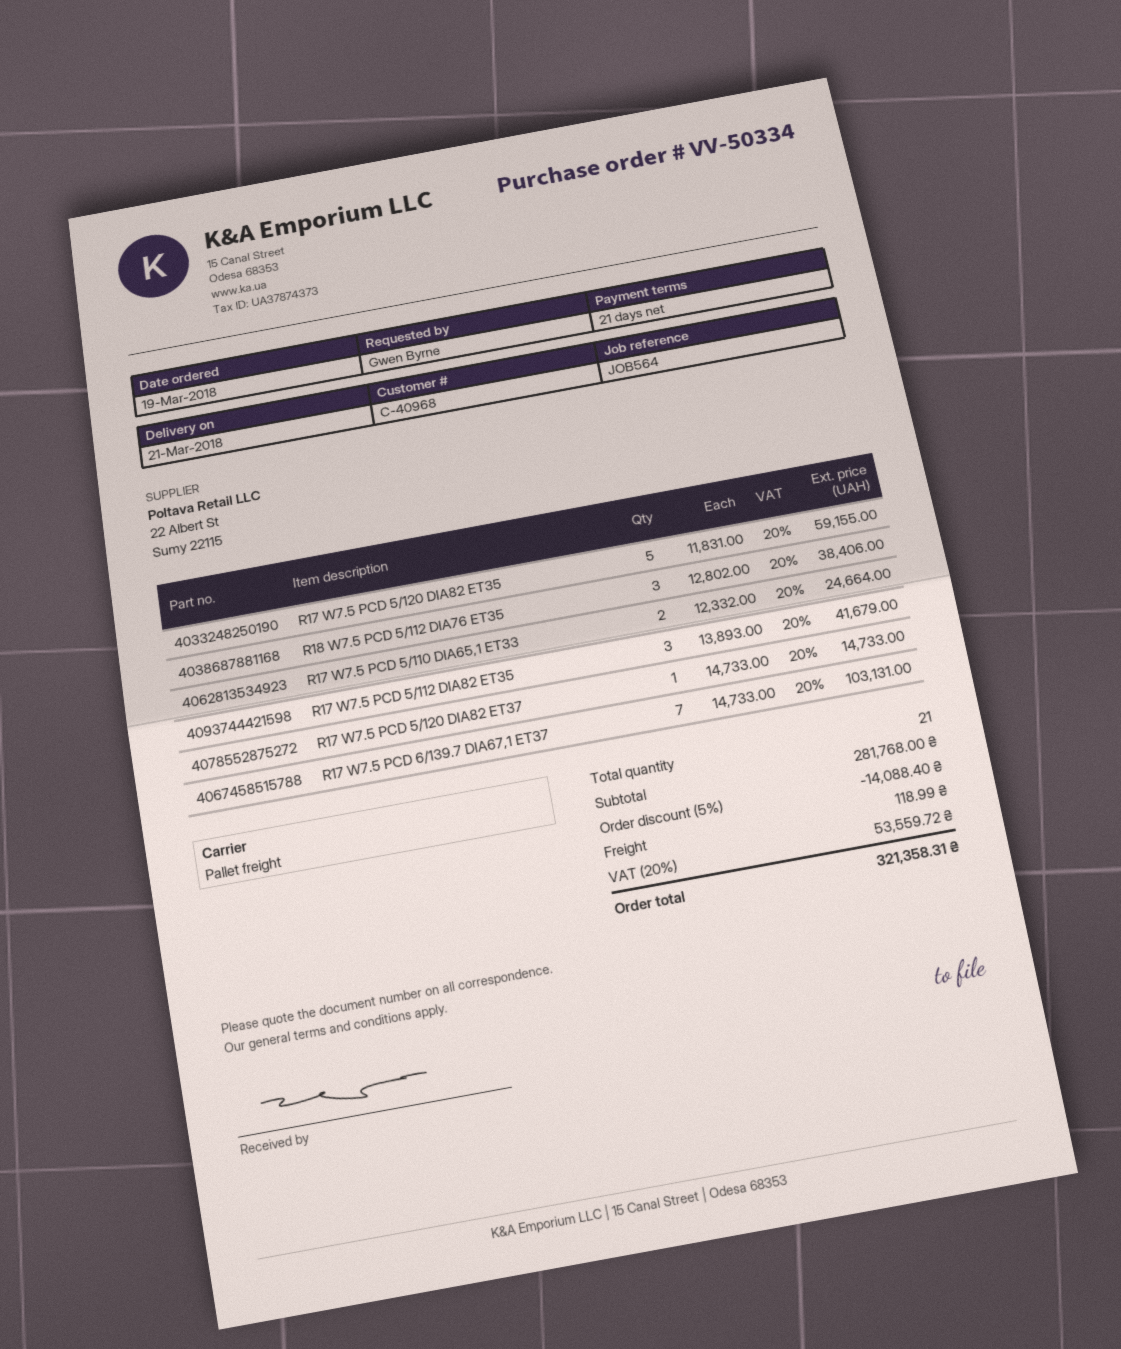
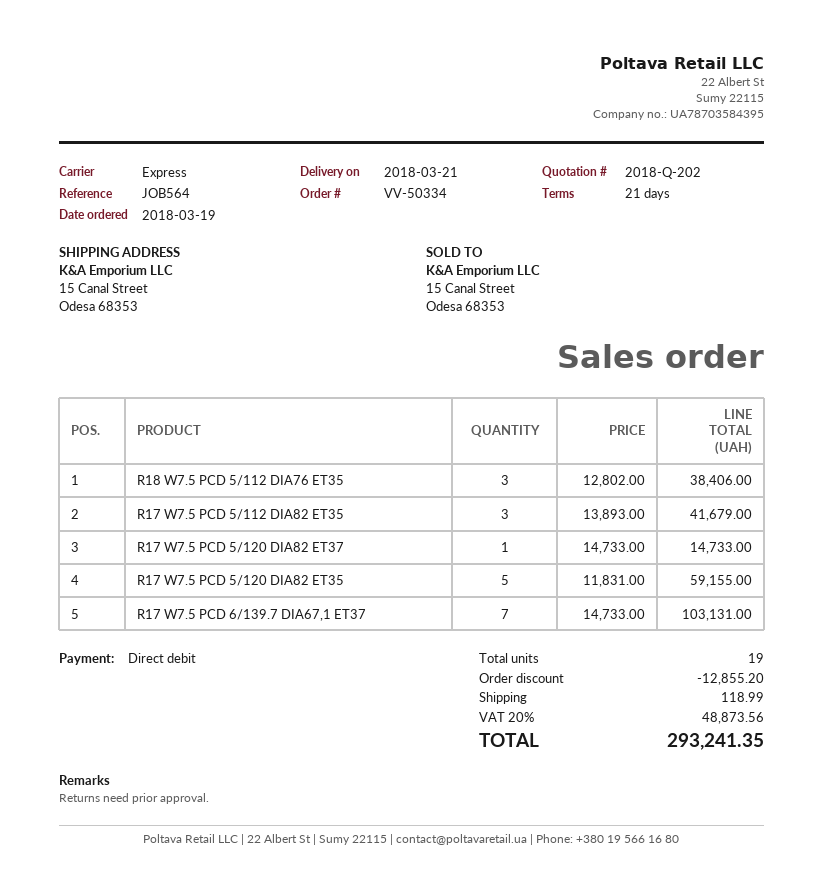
shipping method: pallet freight -> express
R17 W7.5 PCD 5/110 DIA65,1 ET33: 2 x 12332.00 = 24664.00 -> none
total quantity: 21 -> 19
discount: 14088.40 -> 12855.20
tax: 20% = 53559.72 -> 20% = 48873.56
total: 321358.31 -> 293241.35

